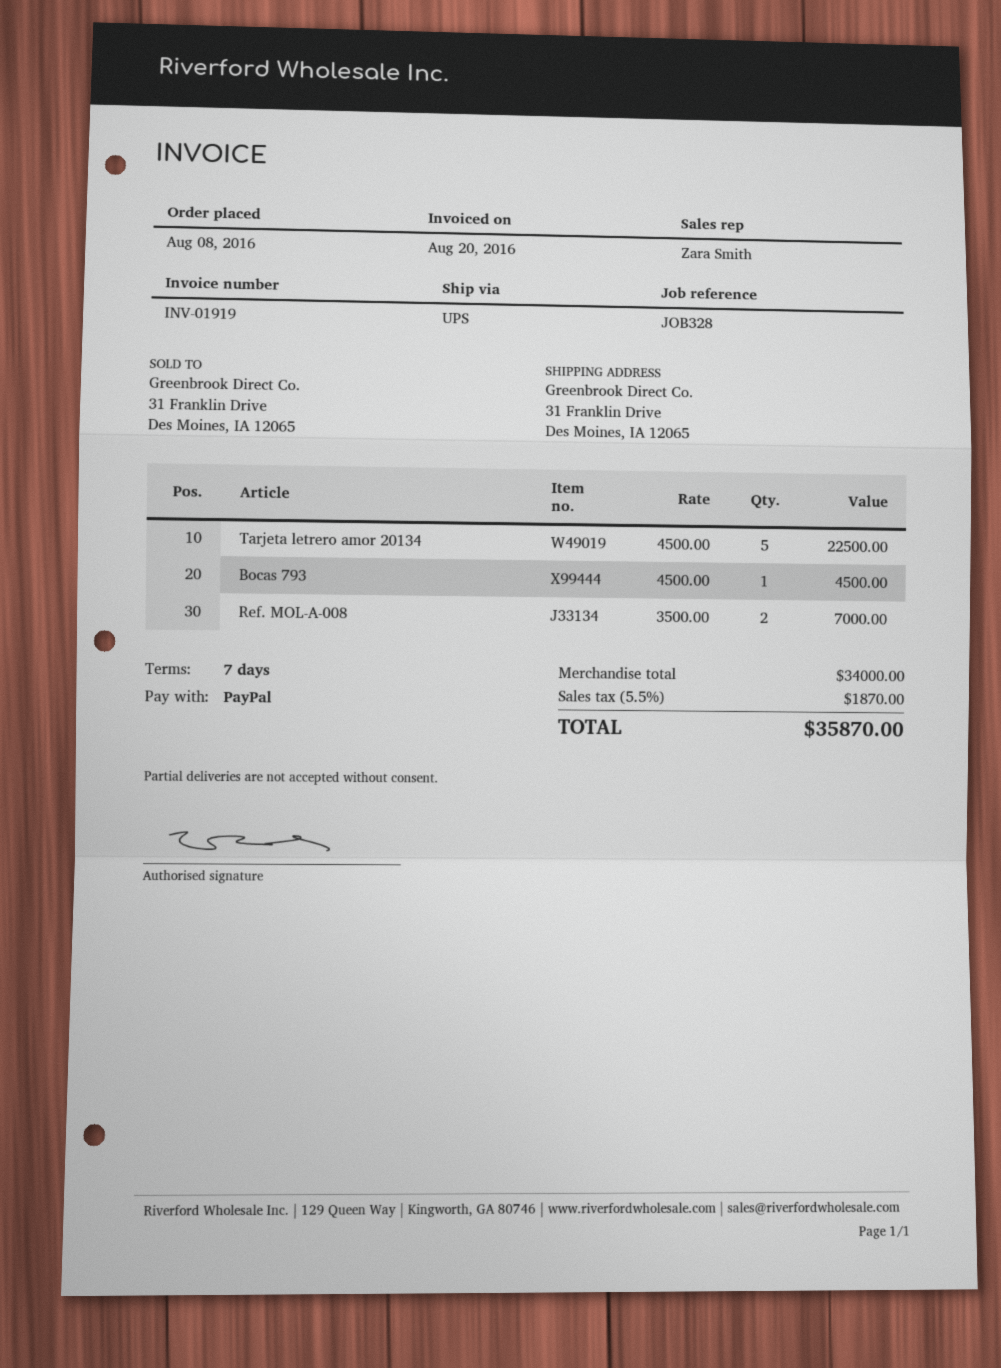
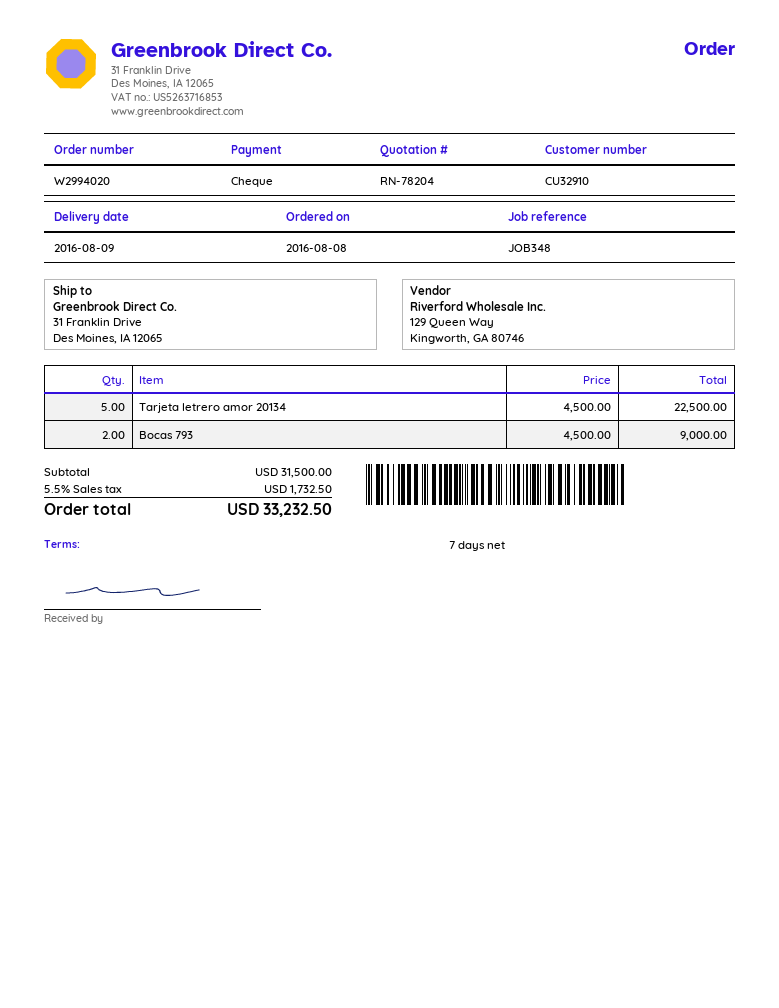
reference: JOB328 -> JOB348
payment method: PayPal -> cheque
Bocas 793: 1 x 4500.00 = 4500.00 -> 2 x 4500.00 = 9000.00
Ref. MOL-A-008: 2 x 3500.00 = 7000.00 -> none
subtotal: 34000.00 -> 31500.00
tax: 5.5% = 1870.00 -> 5.5% = 1732.50
total: 35870.00 -> 33232.50

